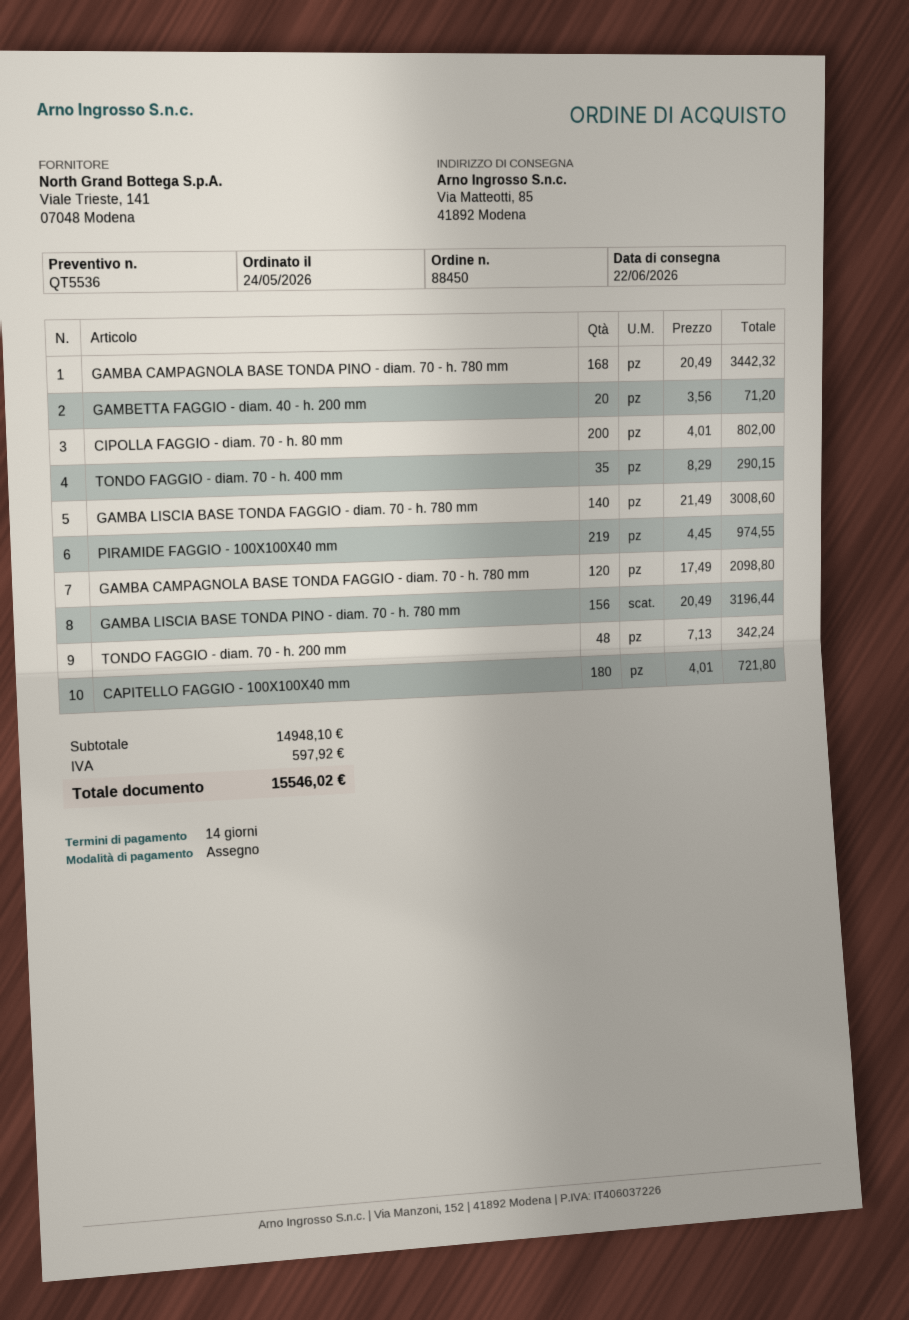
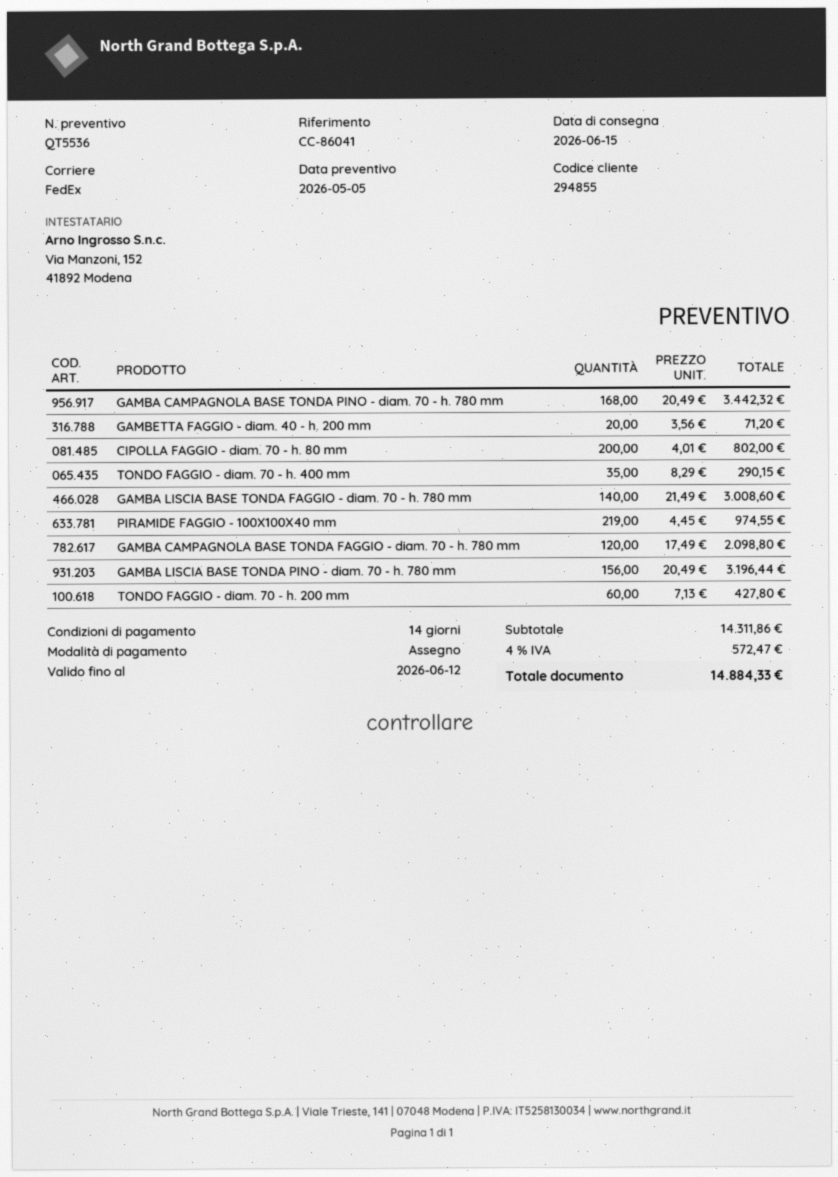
delivery date: 2026-06-22 -> 2026-06-15
TONDO FAGGIO - diam. 70 - h. 200 mm: 48 x 7.13 = 342.24 -> 60 x 7.13 = 427.80
CAPITELLO FAGGIO - 100X100X40 mm: 180 x 4.01 = 721.80 -> none
subtotal: 14948.10 -> 14311.86
tax: 597.92 -> 572.47
total: 15546.02 -> 14884.33

